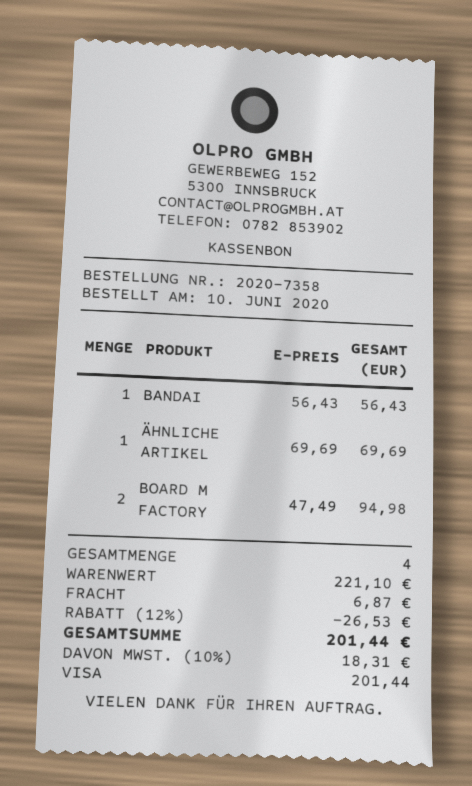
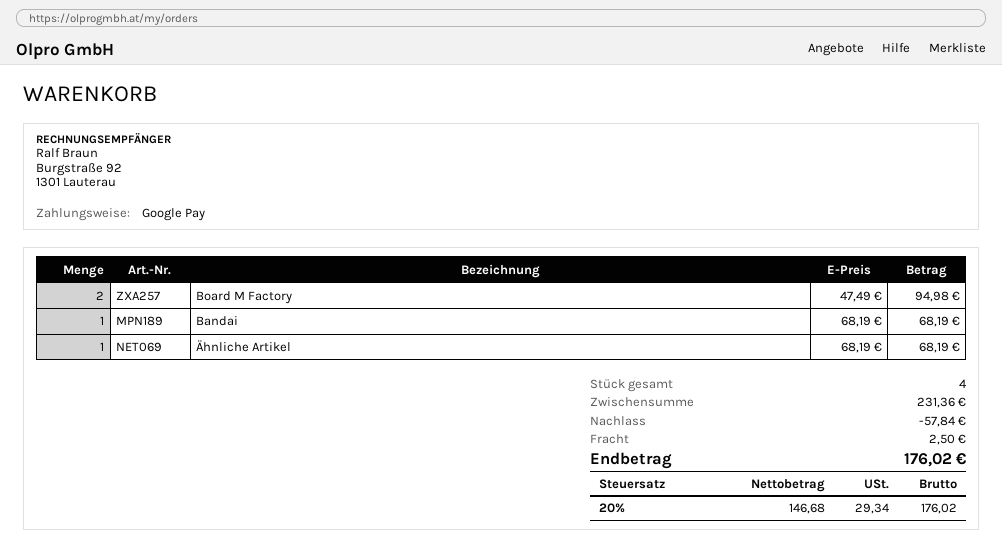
payment method: Visa -> Google Pay
BANDAI: 1 x 56.43 = 56.43 -> 1 x 68.19 = 68.19
ÄHNLICHE ARTIKEL: 1 x 69.69 = 69.69 -> 1 x 68.19 = 68.19
subtotal: 221.10 -> 231.36
discount: 26.53 -> 57.84
shipping: 6.87 -> 2.50
tax: 10% = 18.31 -> 20% = 29.34
total: 201.44 -> 176.02

